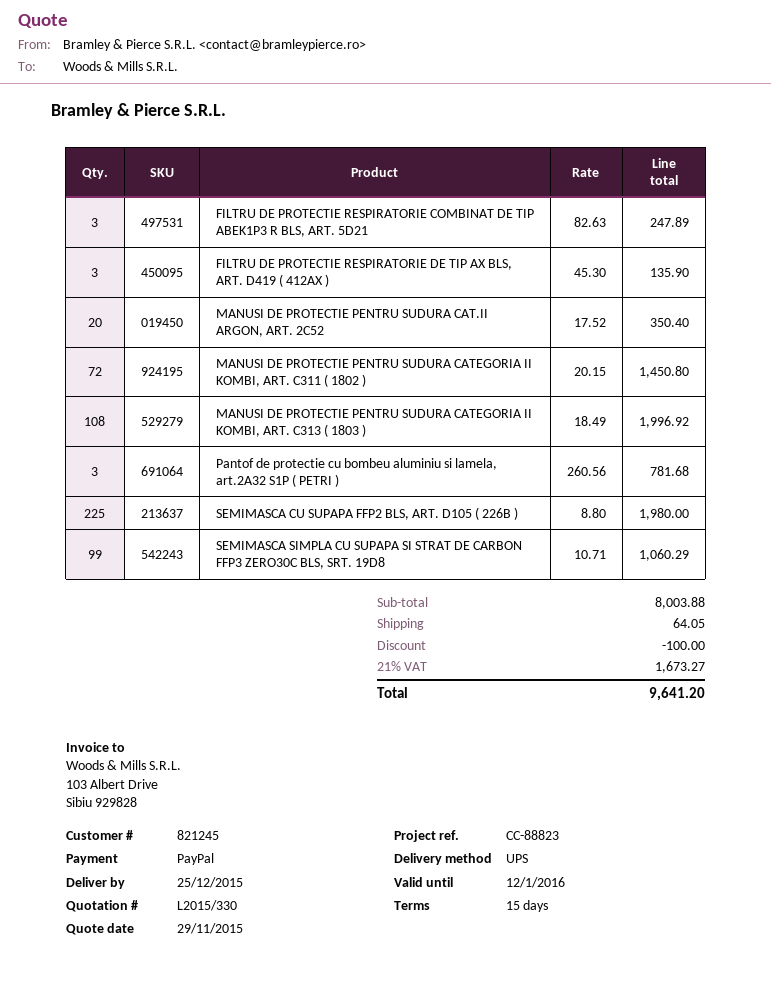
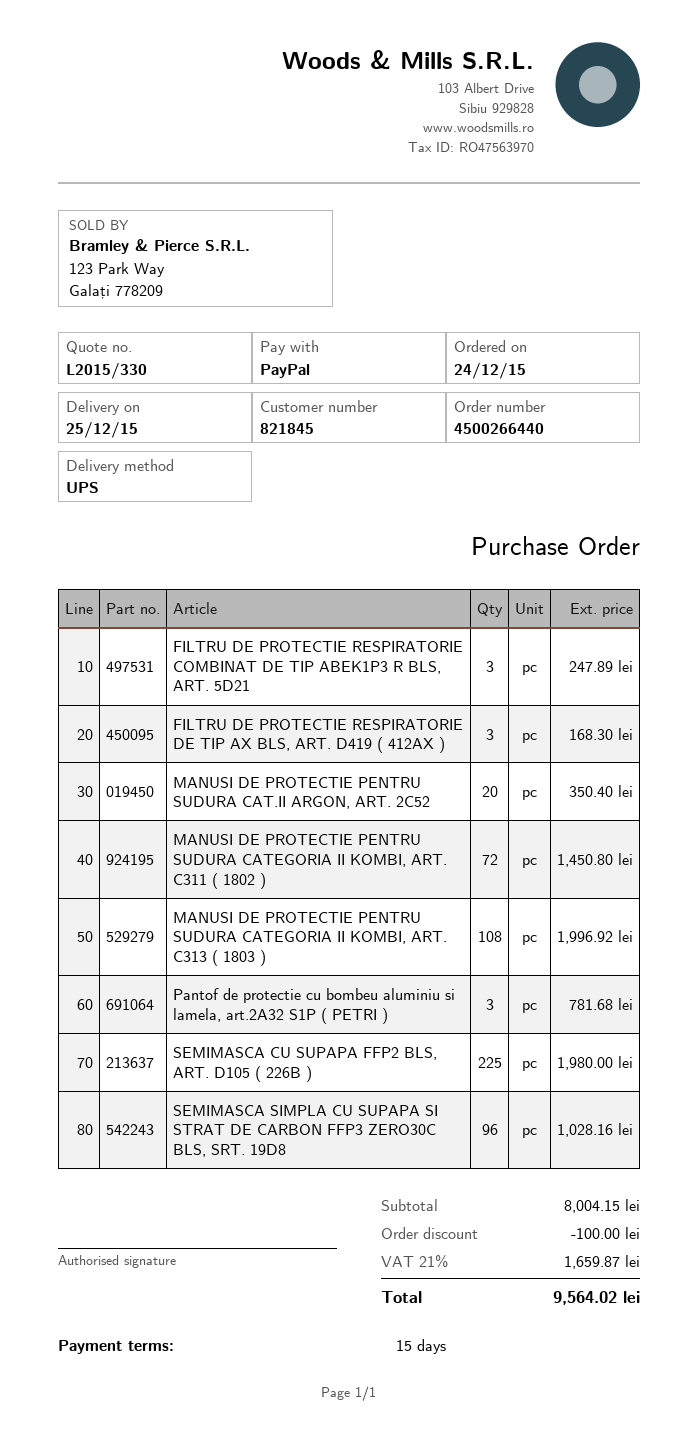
customer number: 821245 -> 821845
FILTRU DE PROTECTIE RESPIRATORIE DE TIP AX BLS, ART. D419 ( 412AX ): 3 for 135.90 -> 3 for 168.30
SEMIMASCA SIMPLA CU SUPAPA SI STRAT DE CARBON FFP3 ZERO30C BLS, SRT. 19D8: 99 for 1060.29 -> 96 for 1028.16
subtotal: 8003.88 -> 8004.15
shipping: 64.05 -> none
tax: 21% = 1673.27 -> 21% = 1659.87
total: 9641.20 -> 9564.02

